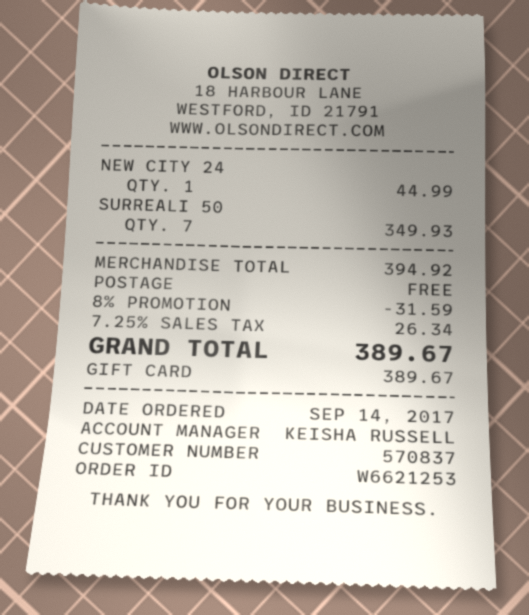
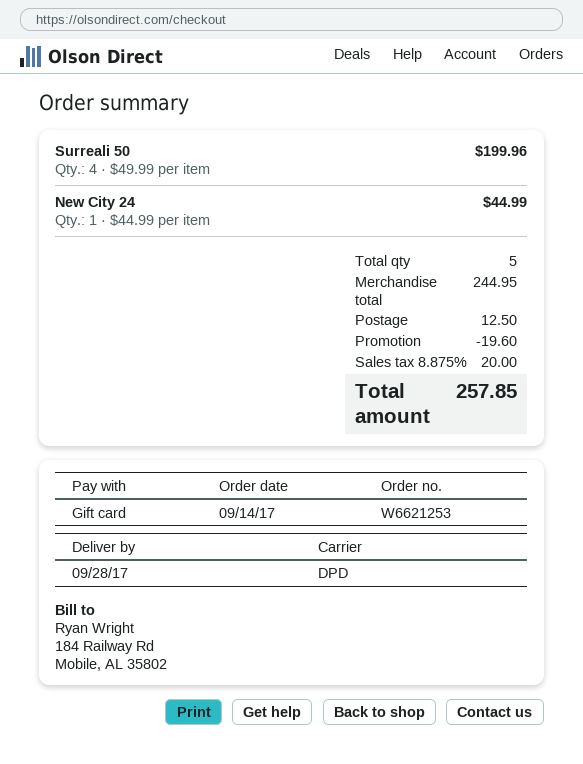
SURREALI 50: 7 for 349.93 -> 4 for 199.96
subtotal: 394.92 -> 244.95
discount: 31.59 -> 19.60
shipping: 0.00 -> 12.50
tax: 7.25% = 26.34 -> 8.875% = 20.00
total: 389.67 -> 257.85

